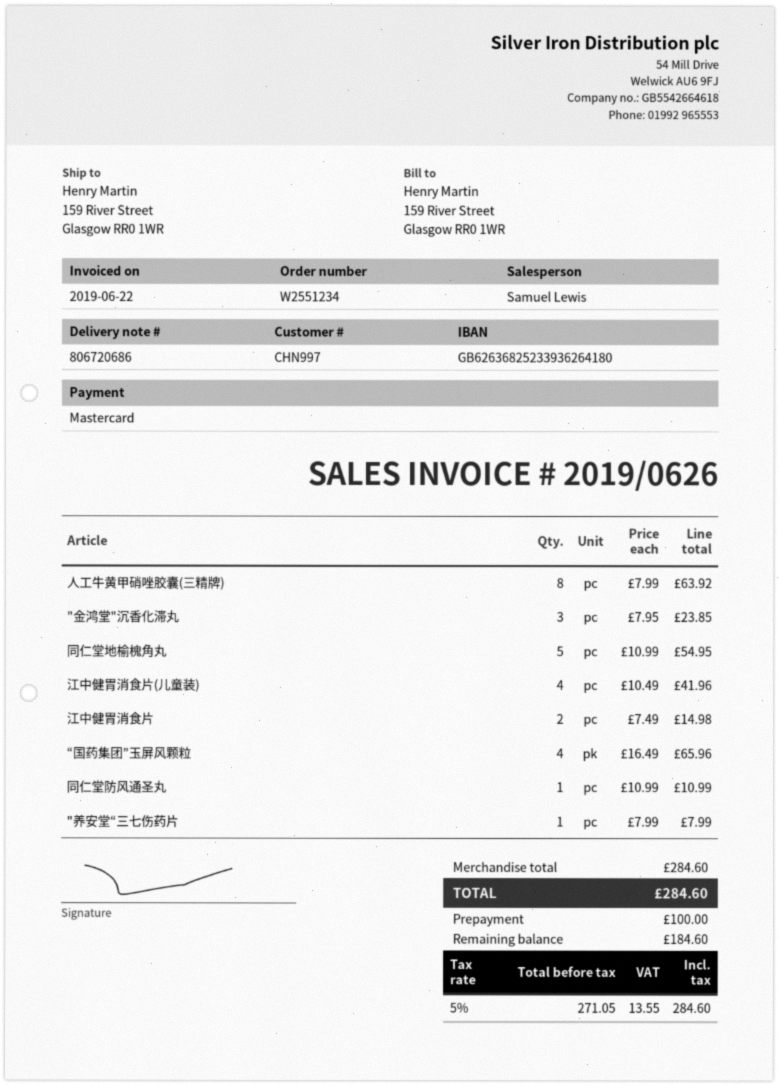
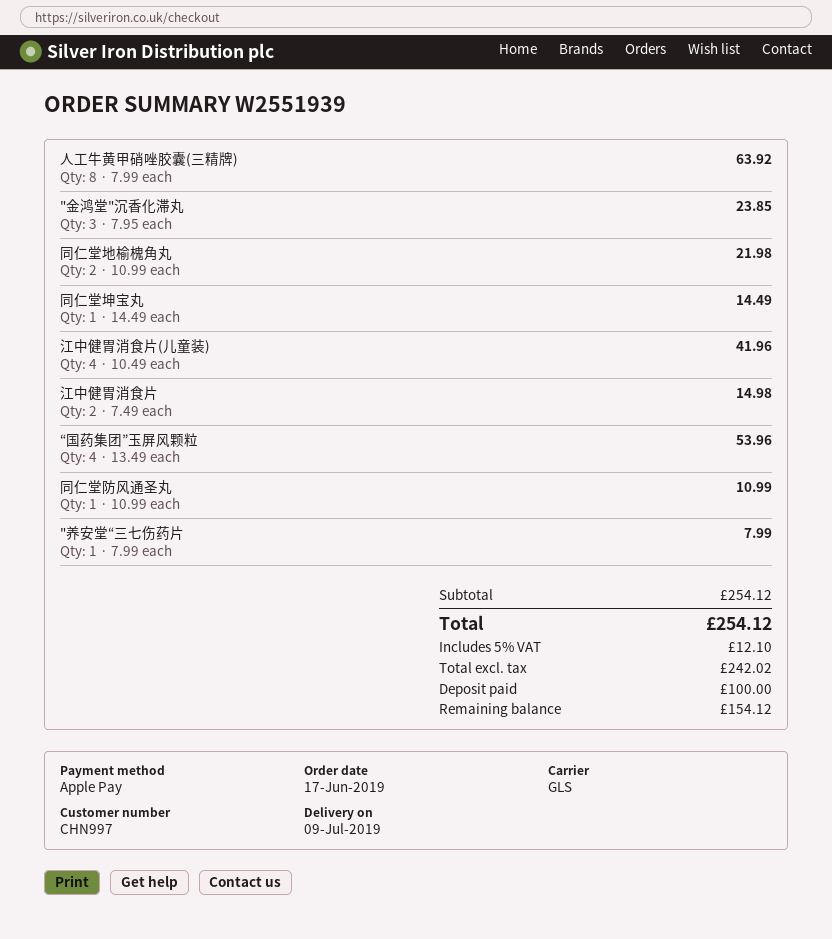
order number: W2551234 -> W2551939
payment method: Mastercard -> Apple Pay
同仁堂地榆槐角丸: 5 x 10.99 = 54.95 -> 2 x 10.99 = 21.98
“国药集团”玉屏风颗粒: 4 x 16.49 = 65.96 -> 4 x 13.49 = 53.96
同仁堂坤宝丸: none -> 1 x 14.49 = 14.49
subtotal: 284.60 -> 254.12
net: 271.05 -> 242.02
tax: 5% = 13.55 -> 5% = 12.10
total: 284.60 -> 254.12
balance: 184.60 -> 154.12

